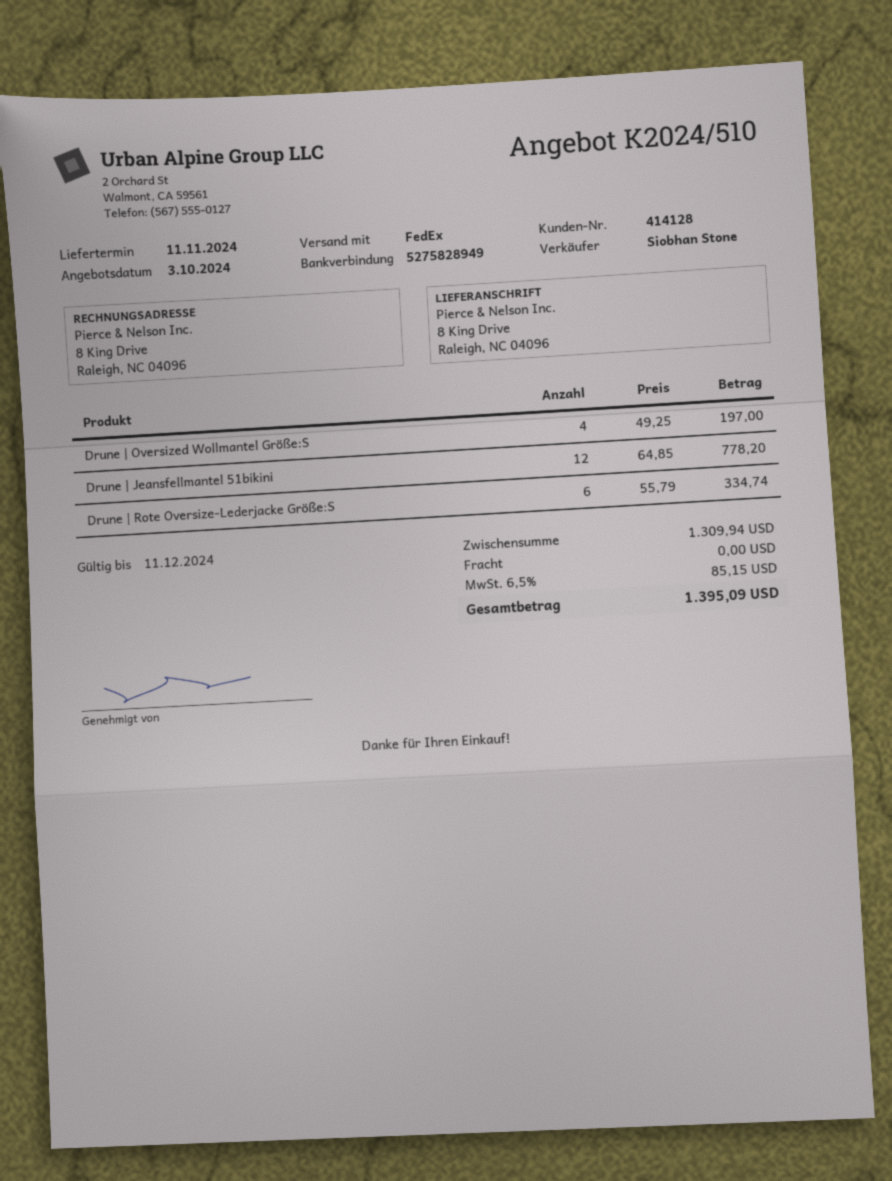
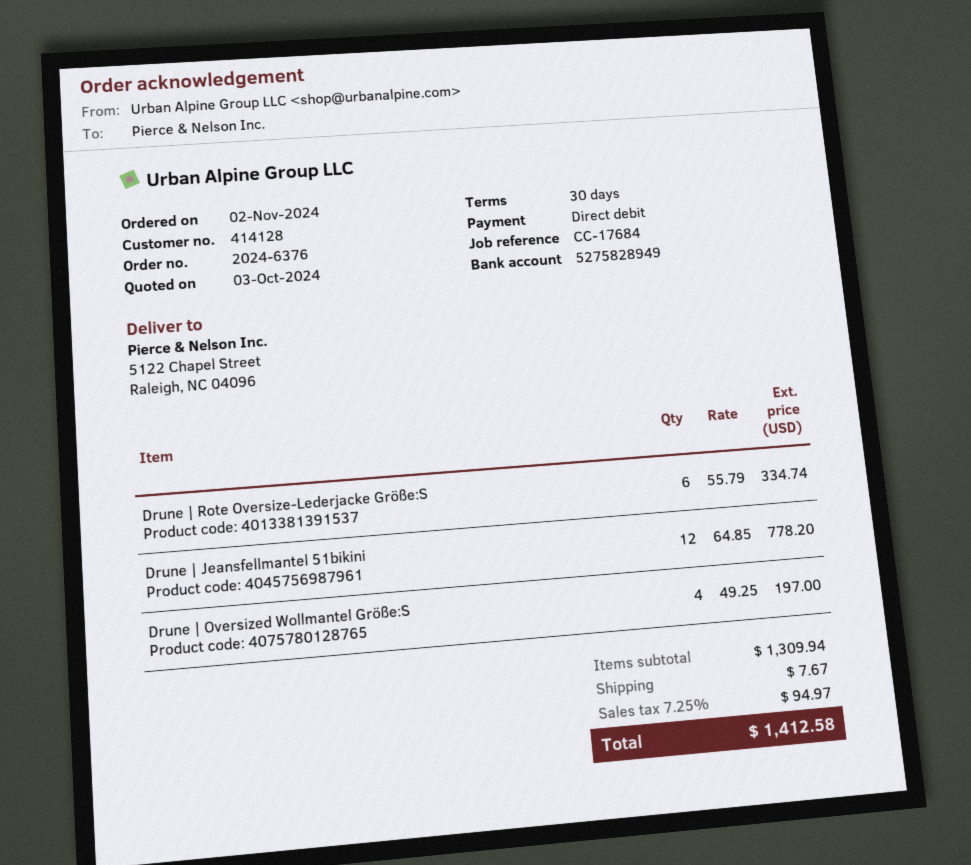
ship to: 8 King Drive, Raleigh, NC 04096 -> 5122 Chapel Street, Raleigh, NC 04096
shipping: 0.00 -> 7.67
tax: 6.5% = 85.15 -> 7.25% = 94.97
total: 1395.09 -> 1412.58

